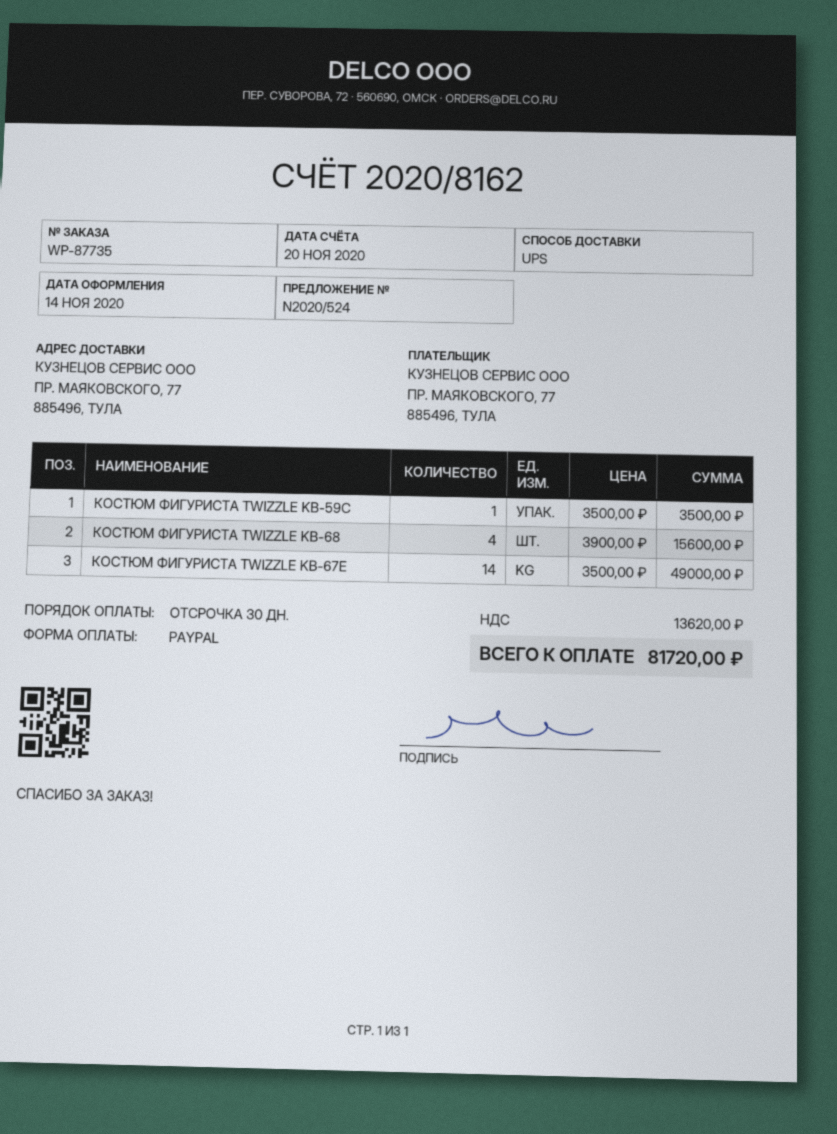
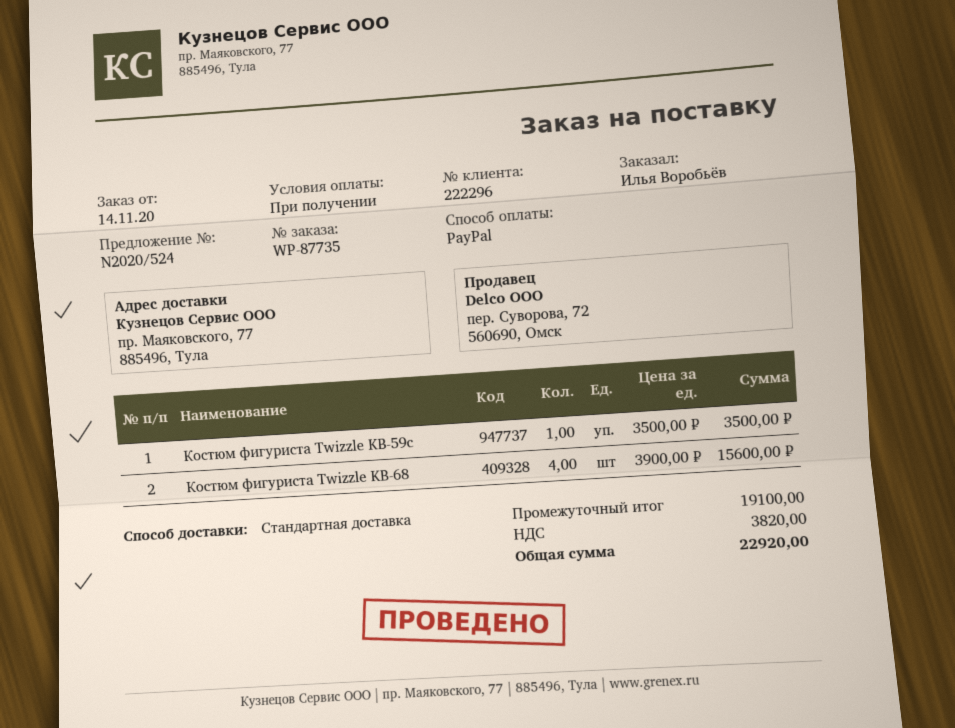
payment terms: 30 days -> on receipt
shipping method: UPS -> standard
КОСТЮМ ФИГУРИСТА TWIZZLE KB-67E: 14 x 3500.00 = 49000.00 -> none
tax: 13620.00 -> 3820.00
total: 81720.00 -> 22920.00

